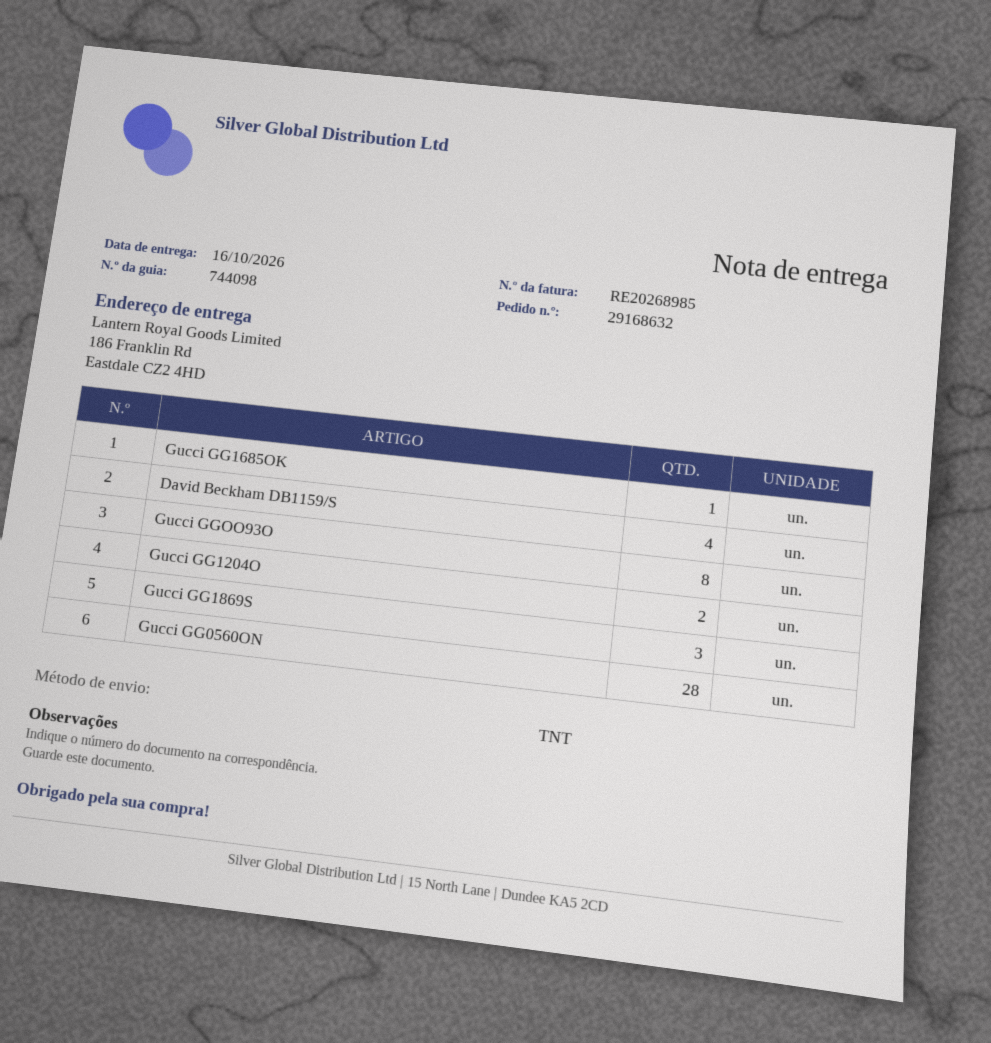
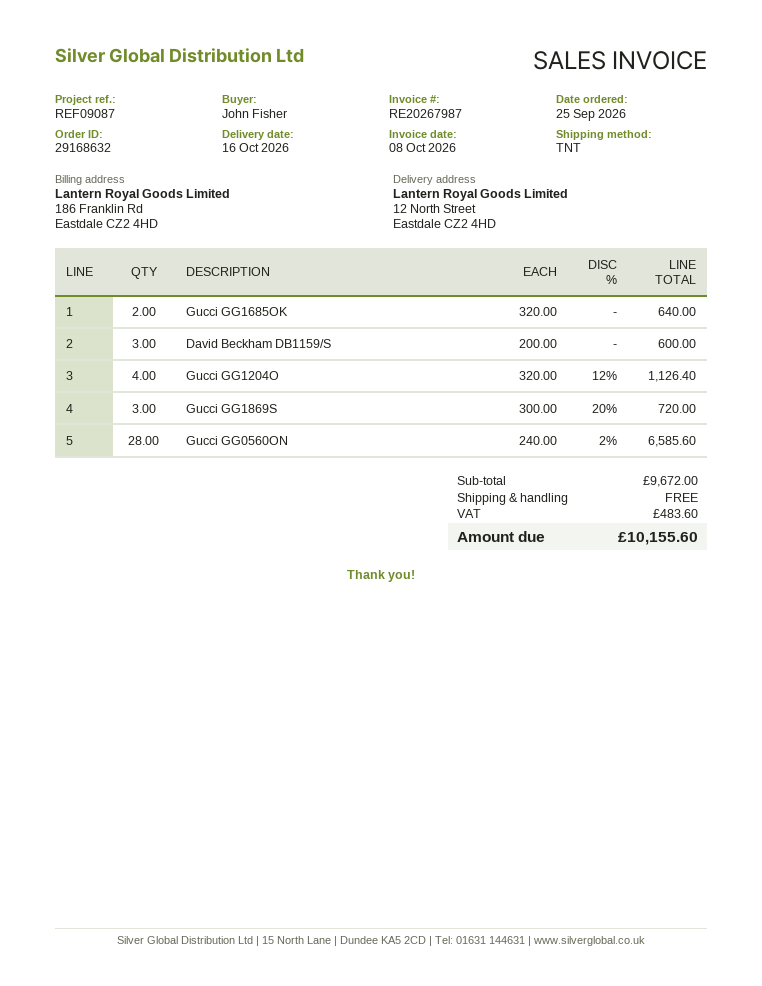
invoice number: RE20268985 -> RE20267987
ship to: 186 Franklin Rd, Eastdale CZ2 4HD -> 12 North Street, Eastdale CZ2 4HD
Gucci GG1685OK: 1 -> 2
David Beckham DB1159/S: 4 -> 3
Gucci GGOO93O: 8 -> none
Gucci GG1204O: 2 -> 4

